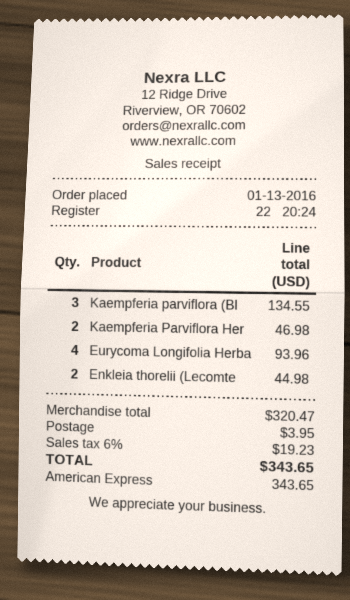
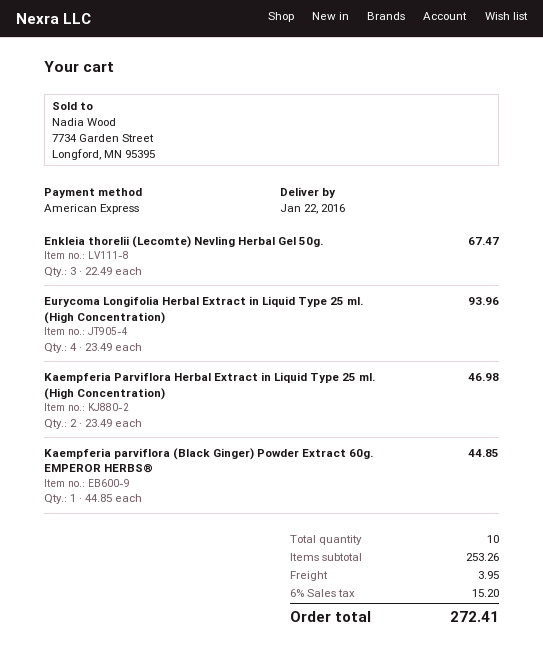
Kaempferia parviflora (Bl: 3 for 134.55 -> 1 for 44.85
Enkleia thorelii (Lecomte: 2 for 44.98 -> 3 for 67.47
subtotal: 320.47 -> 253.26
tax: 6% = 19.23 -> 6% = 15.20
total: 343.65 -> 272.41

